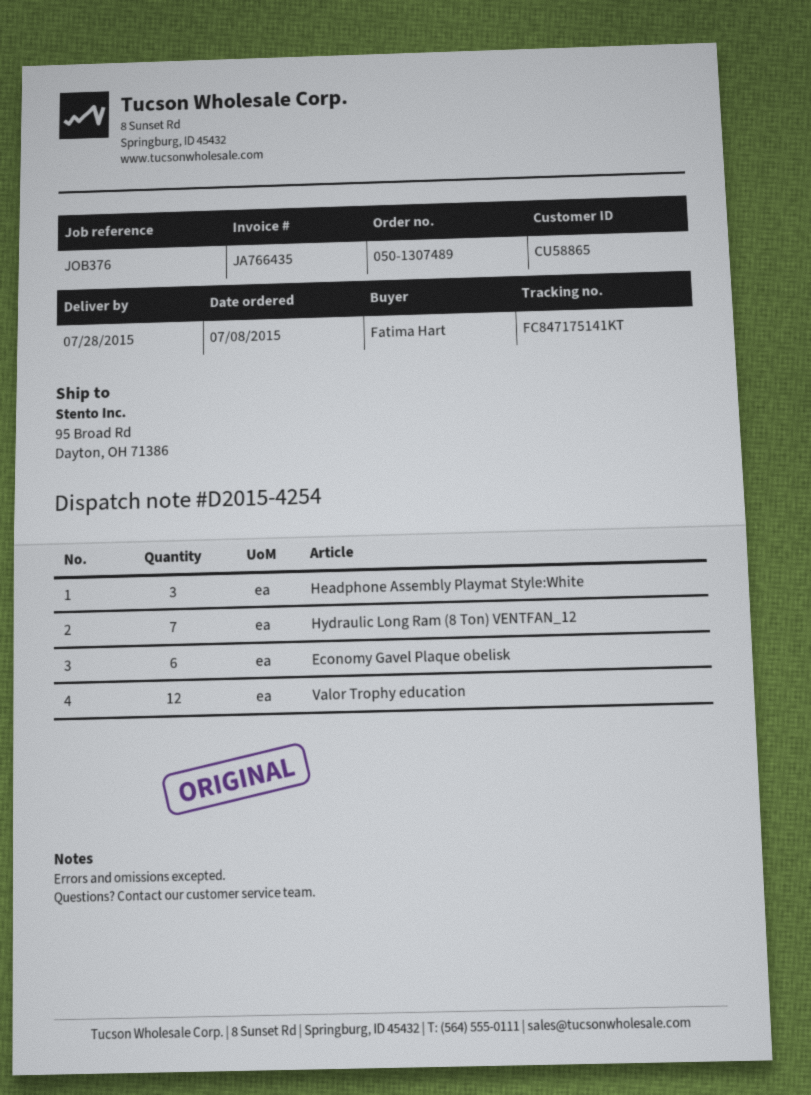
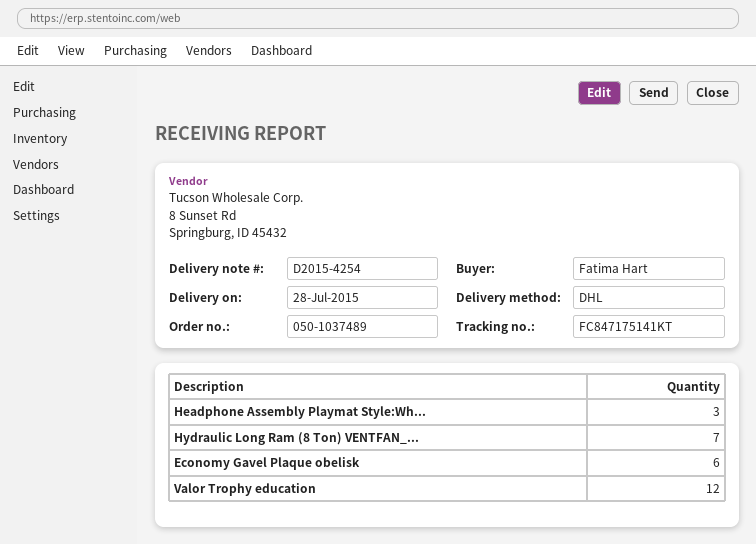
order number: 050-1307489 -> 050-1037489

